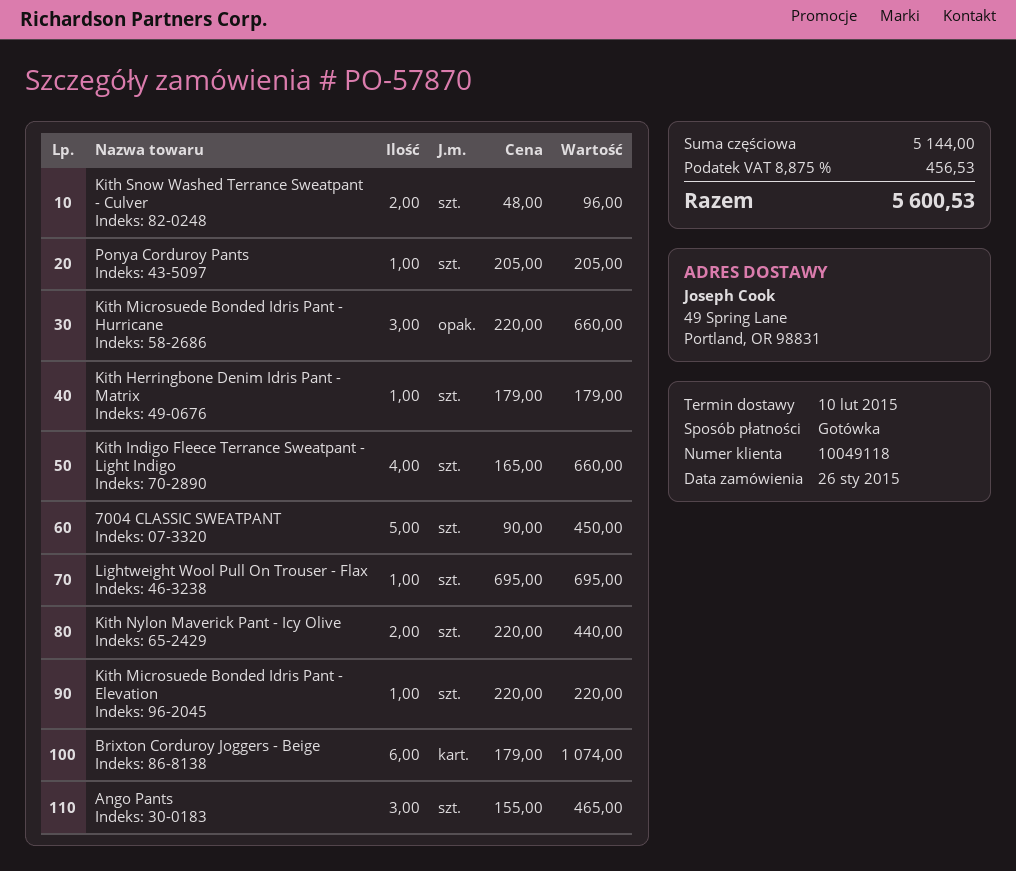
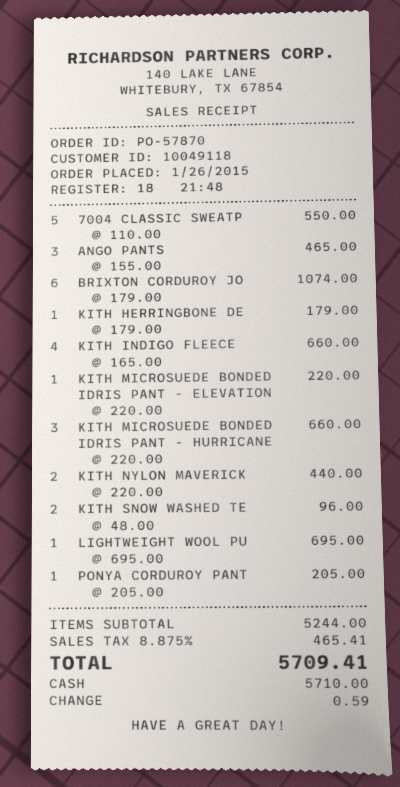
7004 CLASSIC SWEATPANT: 5 x 90.00 = 450.00 -> 5 x 110.00 = 550.00
subtotal: 5144.00 -> 5244.00
tax: 8.875% = 456.53 -> 8.875% = 465.41
total: 5600.53 -> 5709.41

